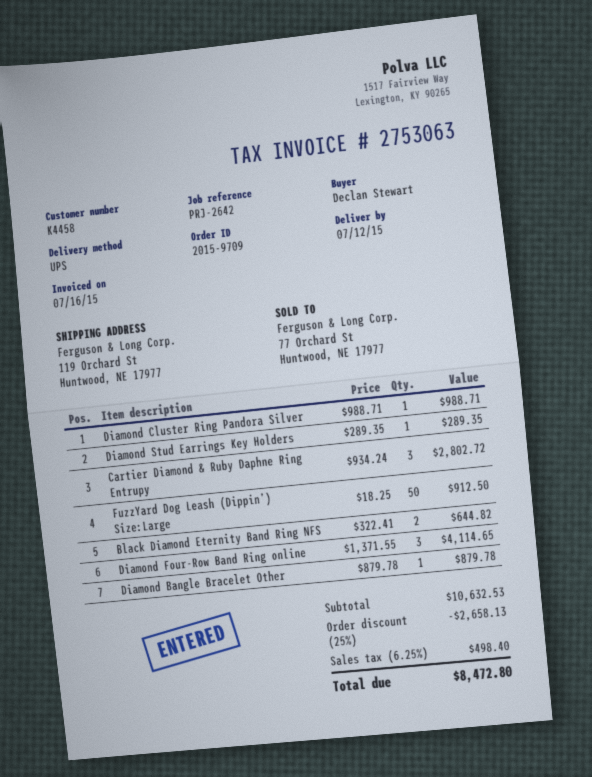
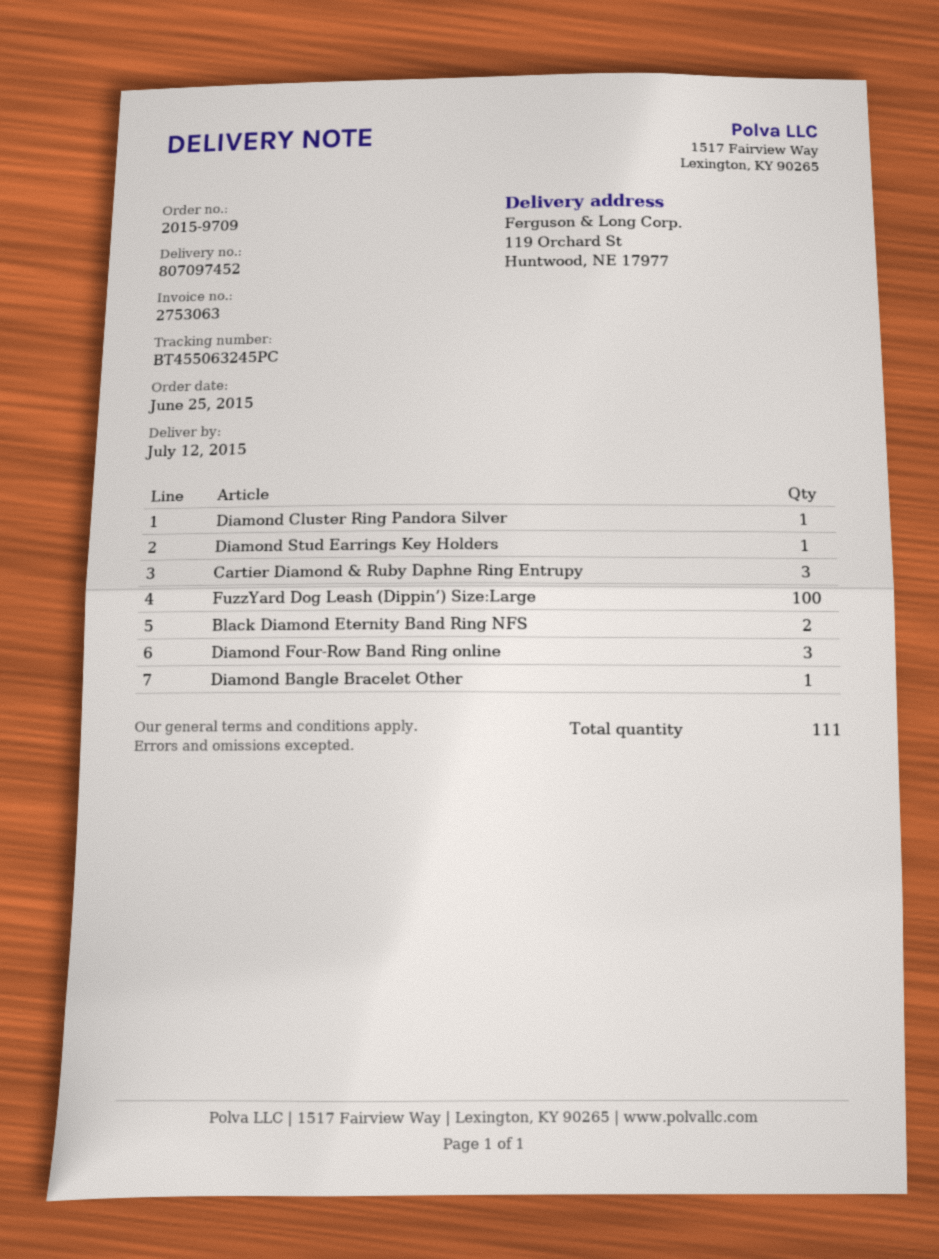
FuzzYard Dog Leash (Dippin’) Size:Large: 50 -> 100

